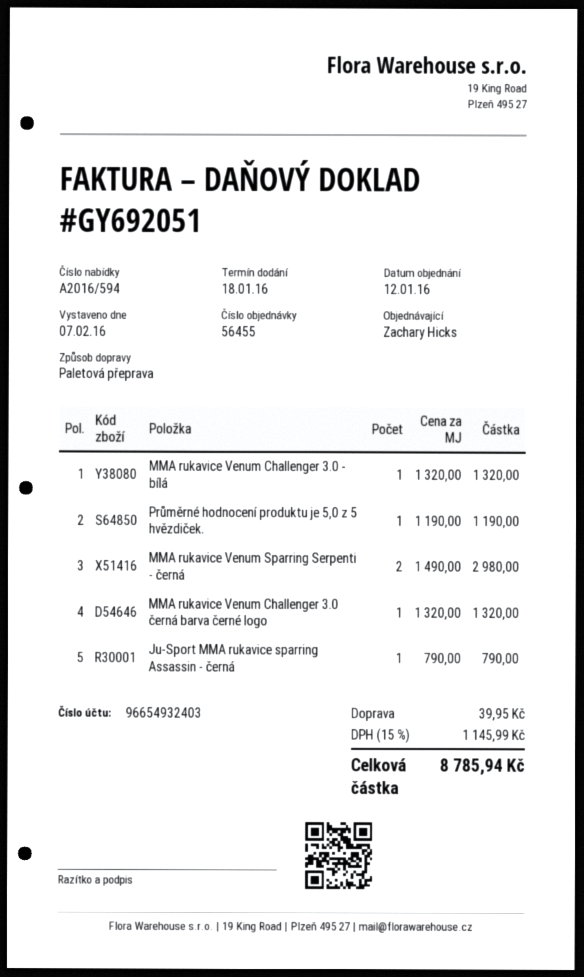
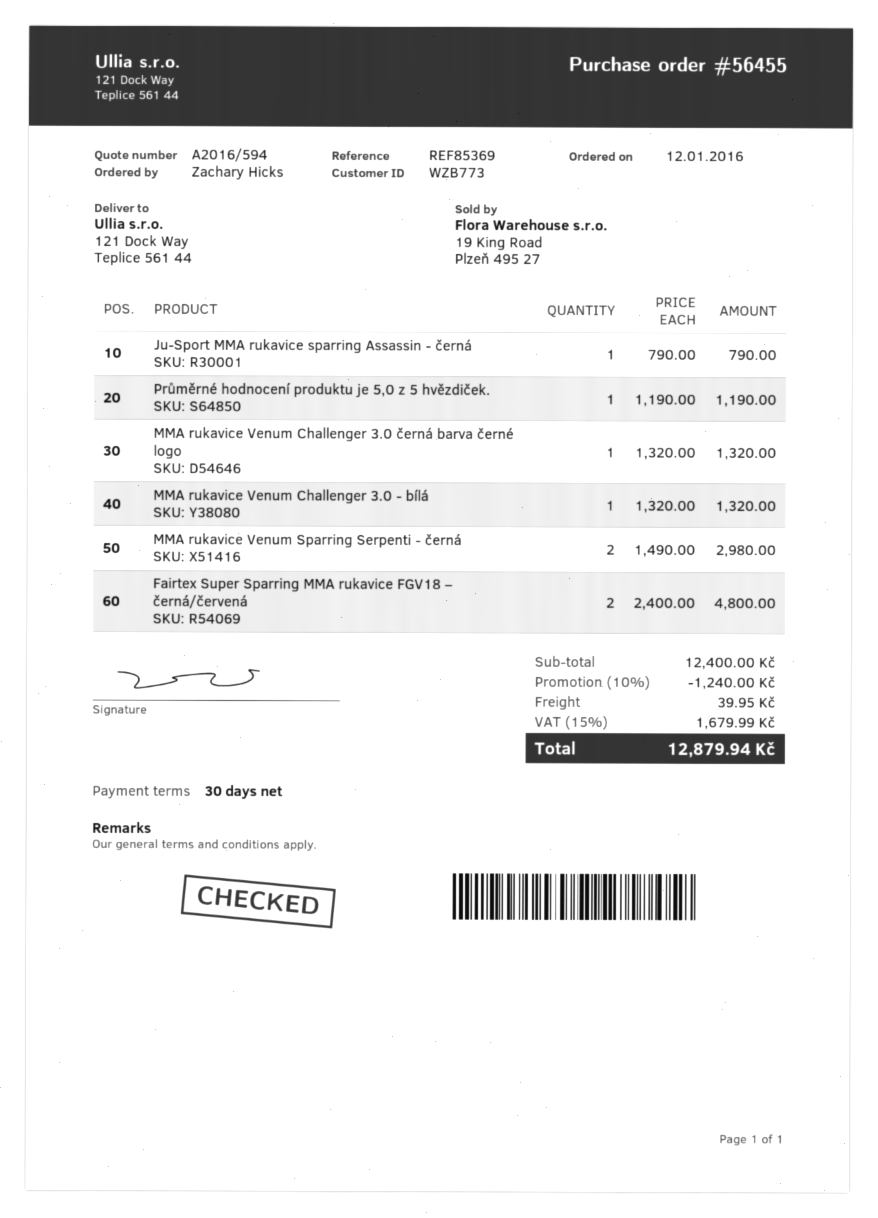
Fairtex Super Sparring MMA rukavice FGV18 – černá/červená: none -> 2 x 2400.00 = 4800.00
discount: none -> 10% = 1240.00
tax: 15% = 1145.99 -> 15% = 1679.99
total: 8785.94 -> 12879.94

